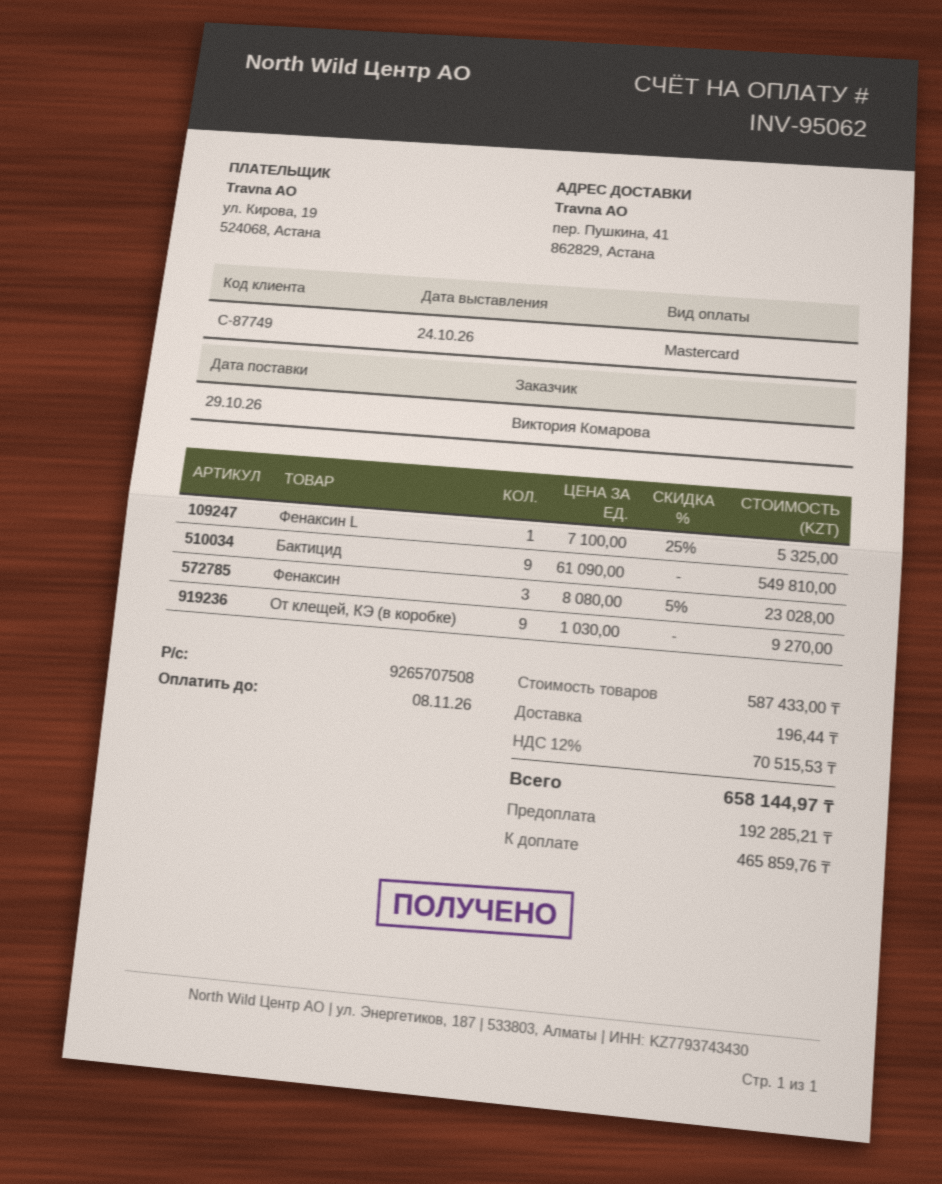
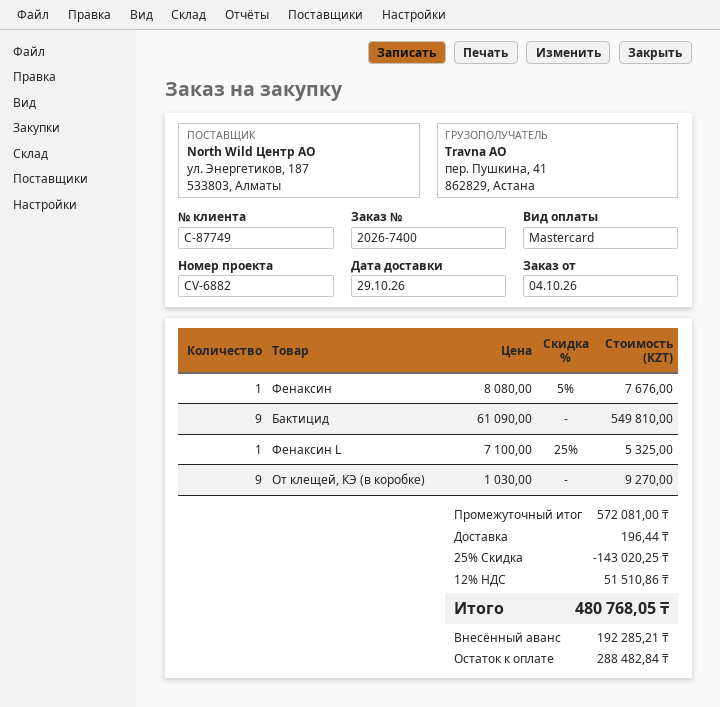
Фенаксин: 3 x 8080.00 - 5% = 23028.00 -> 1 x 8080.00 - 5% = 7676.00
subtotal: 587433.00 -> 572081.00
discount: none -> 25% = 143020.25
tax: 12% = 70515.53 -> 12% = 51510.86
total: 658144.97 -> 480768.05
balance: 465859.76 -> 288482.84

